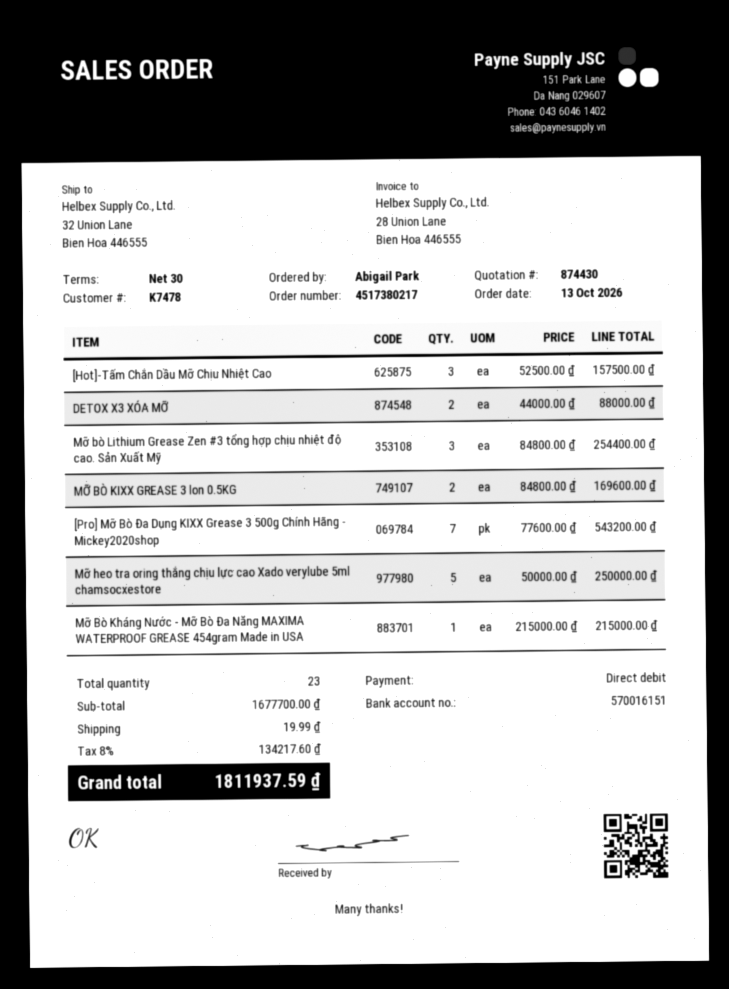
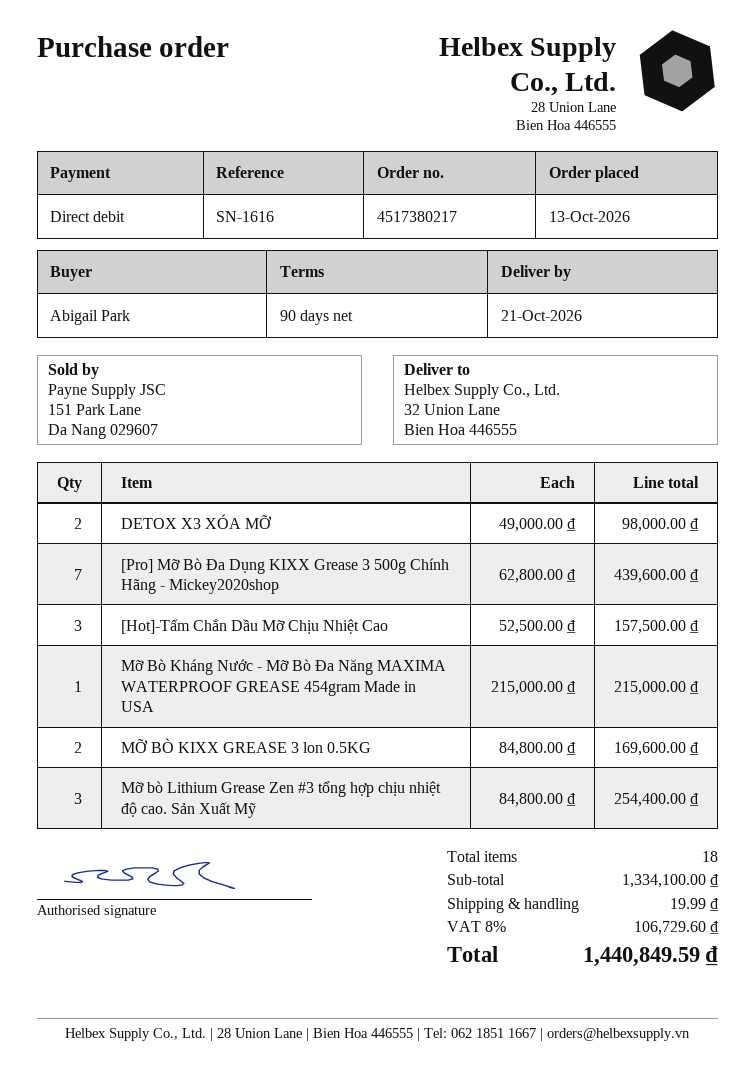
payment terms: 30 days -> 90 days
DETOX X3 XÓA MỠ: 2 x 44000.00 = 88000.00 -> 2 x 49000.00 = 98000.00
[Pro] Mỡ Bò Đa Dụng KIXX Grease 3 500g Chính Hãng - Mickey2020shop: 7 x 77600.00 = 543200.00 -> 7 x 62800.00 = 439600.00
Mỡ heo tra oring thắng chịu lực cao Xado verylube 5ml chamsocxestore: 5 x 50000.00 = 250000.00 -> none
total quantity: 23 -> 18
subtotal: 1677700.00 -> 1334100.00
tax: 8% = 134217.60 -> 8% = 106729.60
total: 1811937.59 -> 1440849.59

